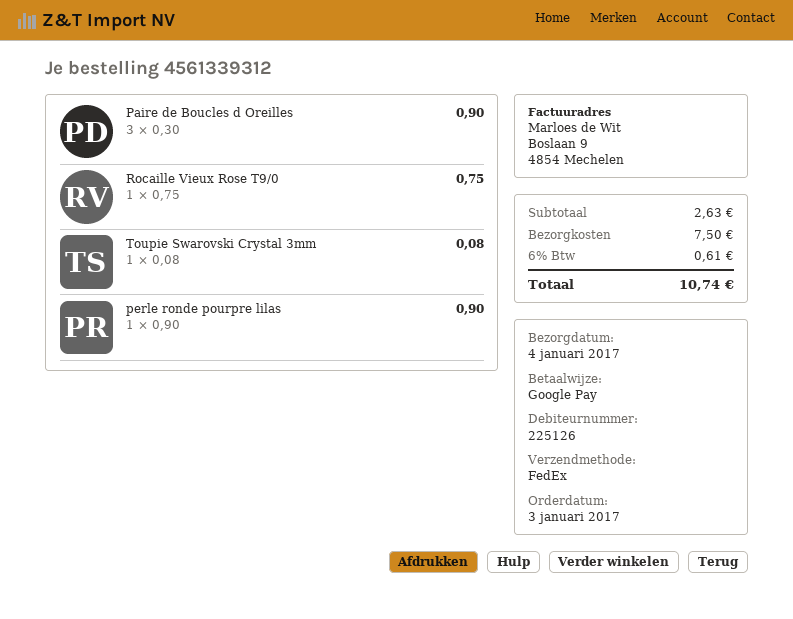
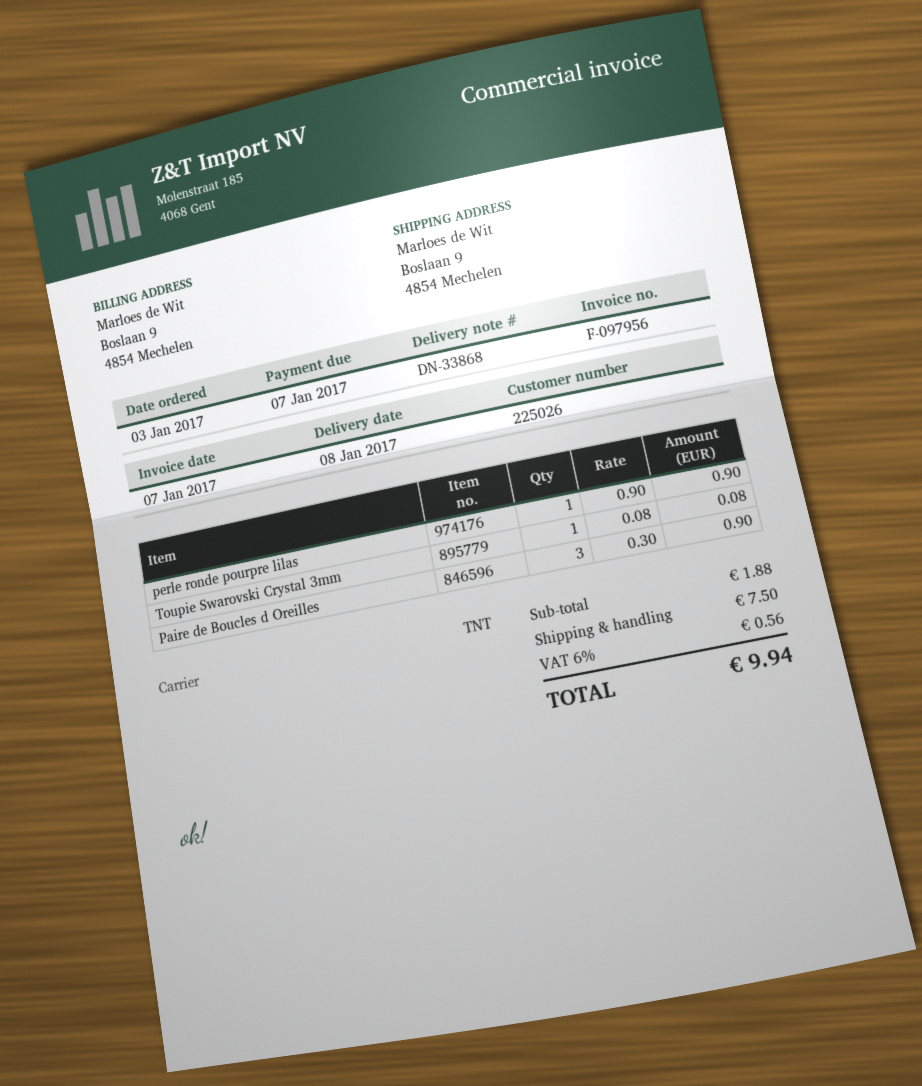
delivery date: 2017-01-04 -> 2017-01-08
customer number: 225126 -> 225026
shipping method: FedEx -> TNT
Rocaille Vieux Rose T9/0: 1 x 0.75 = 0.75 -> none
subtotal: 2.63 -> 1.88
tax: 6% = 0.61 -> 6% = 0.56
total: 10.74 -> 9.94

